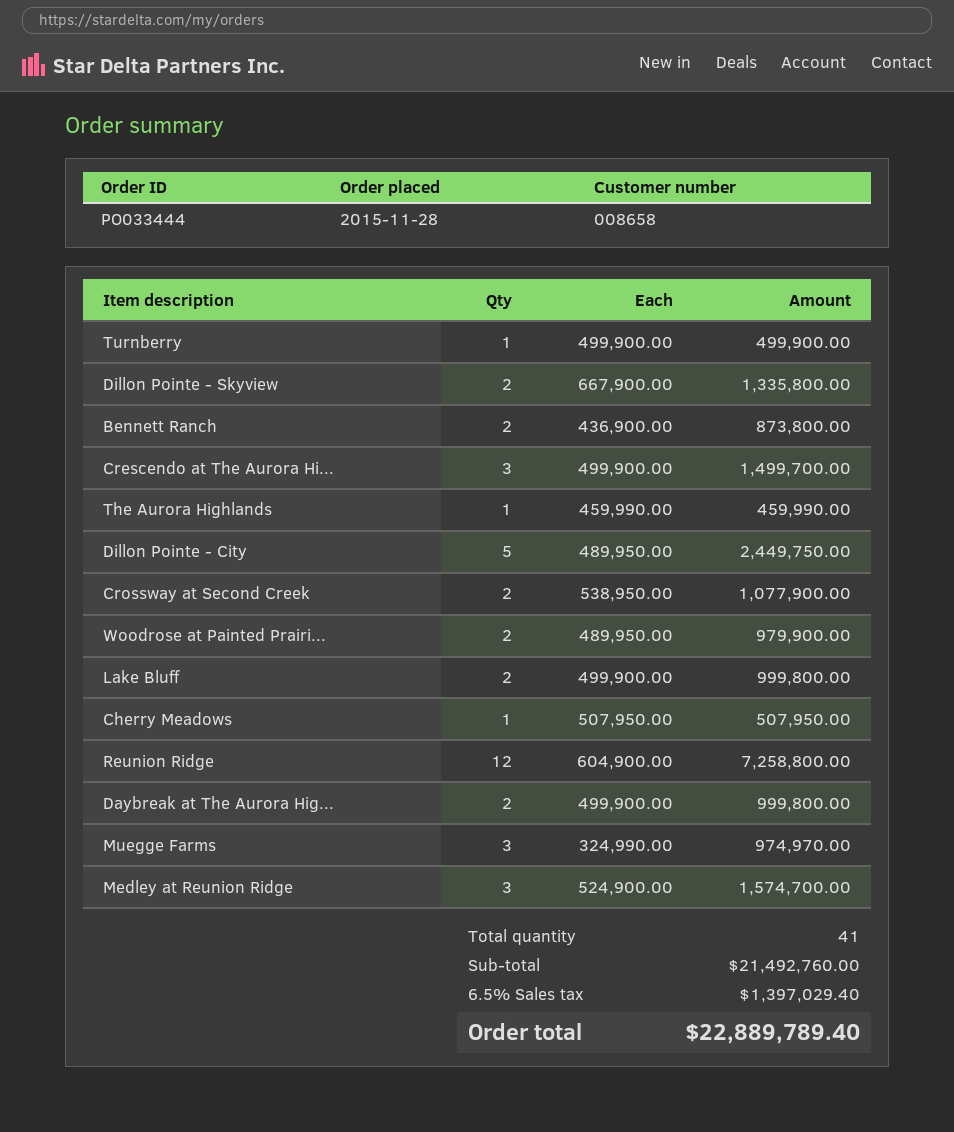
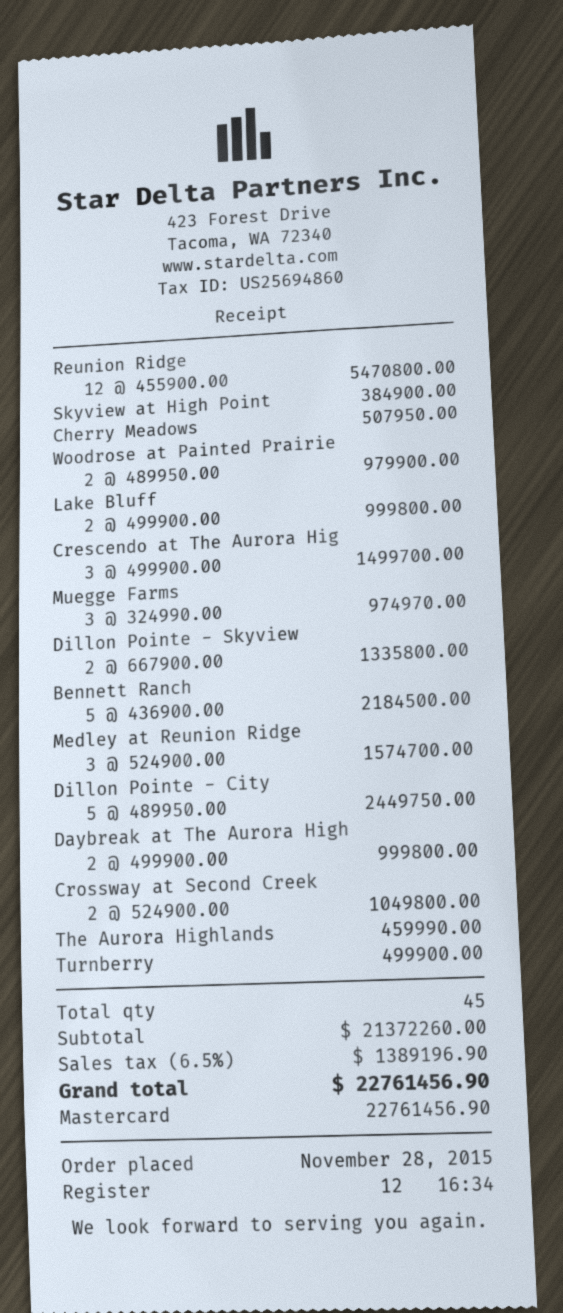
Bennett Ranch: 2 x 436900.00 = 873800.00 -> 5 x 436900.00 = 2184500.00
Crossway at Second Creek: 2 x 538950.00 = 1077900.00 -> 2 x 524900.00 = 1049800.00
Reunion Ridge: 12 x 604900.00 = 7258800.00 -> 12 x 455900.00 = 5470800.00
Skyview at High Point: none -> 1 x 384900.00 = 384900.00
total quantity: 41 -> 45
subtotal: 21492760.00 -> 21372260.00
tax: 6.5% = 1397029.40 -> 6.5% = 1389196.90
total: 22889789.40 -> 22761456.90

